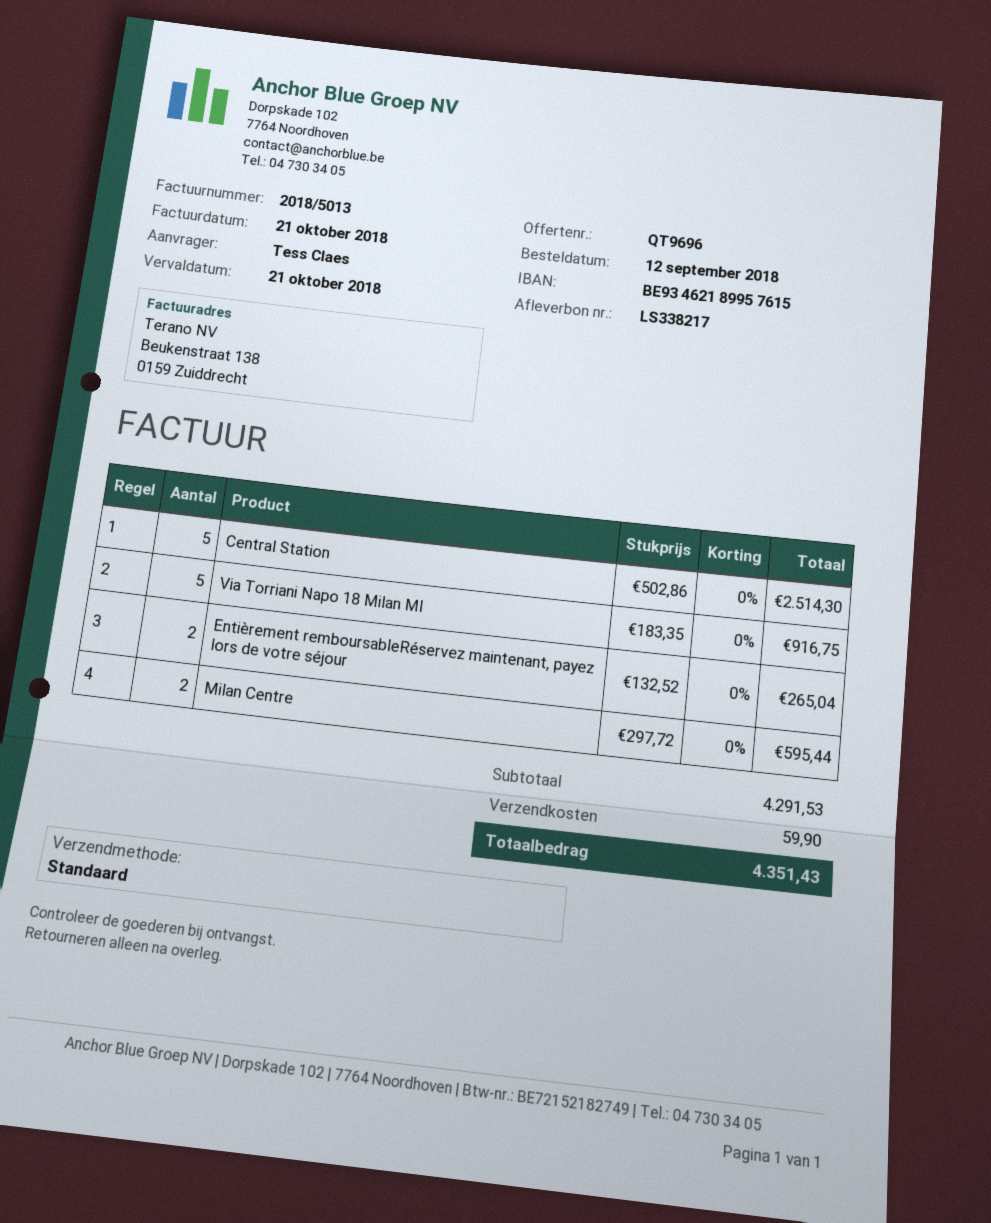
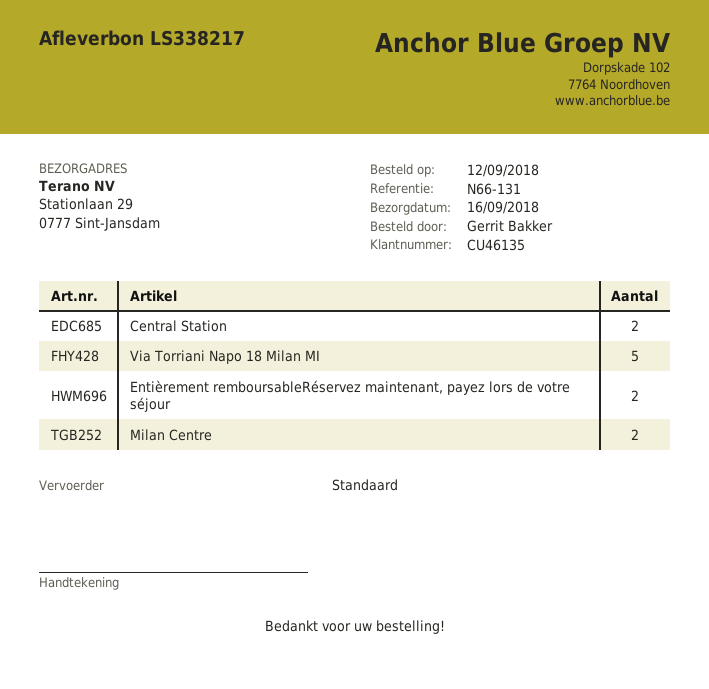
ordered by: Tess Claes -> Gerrit Bakker
Central Station: 5 -> 2

